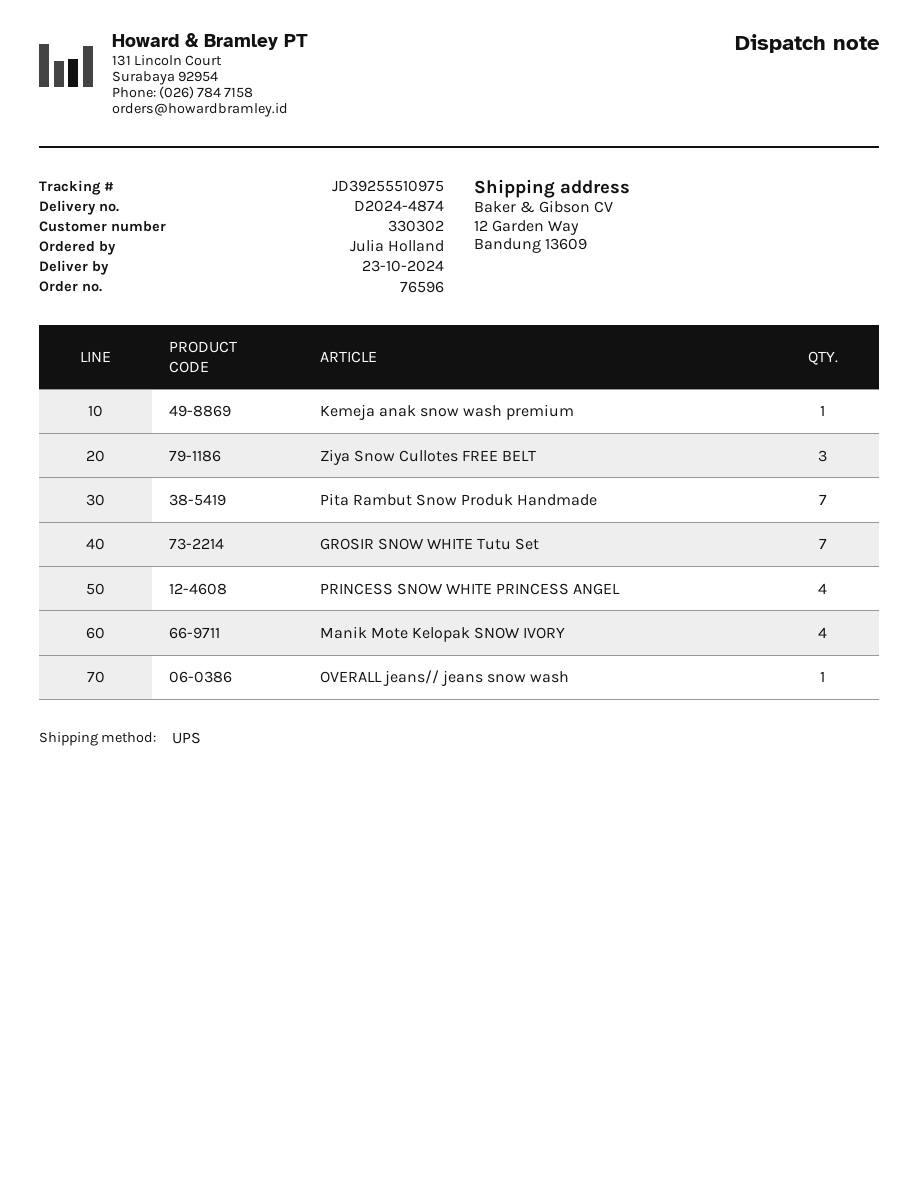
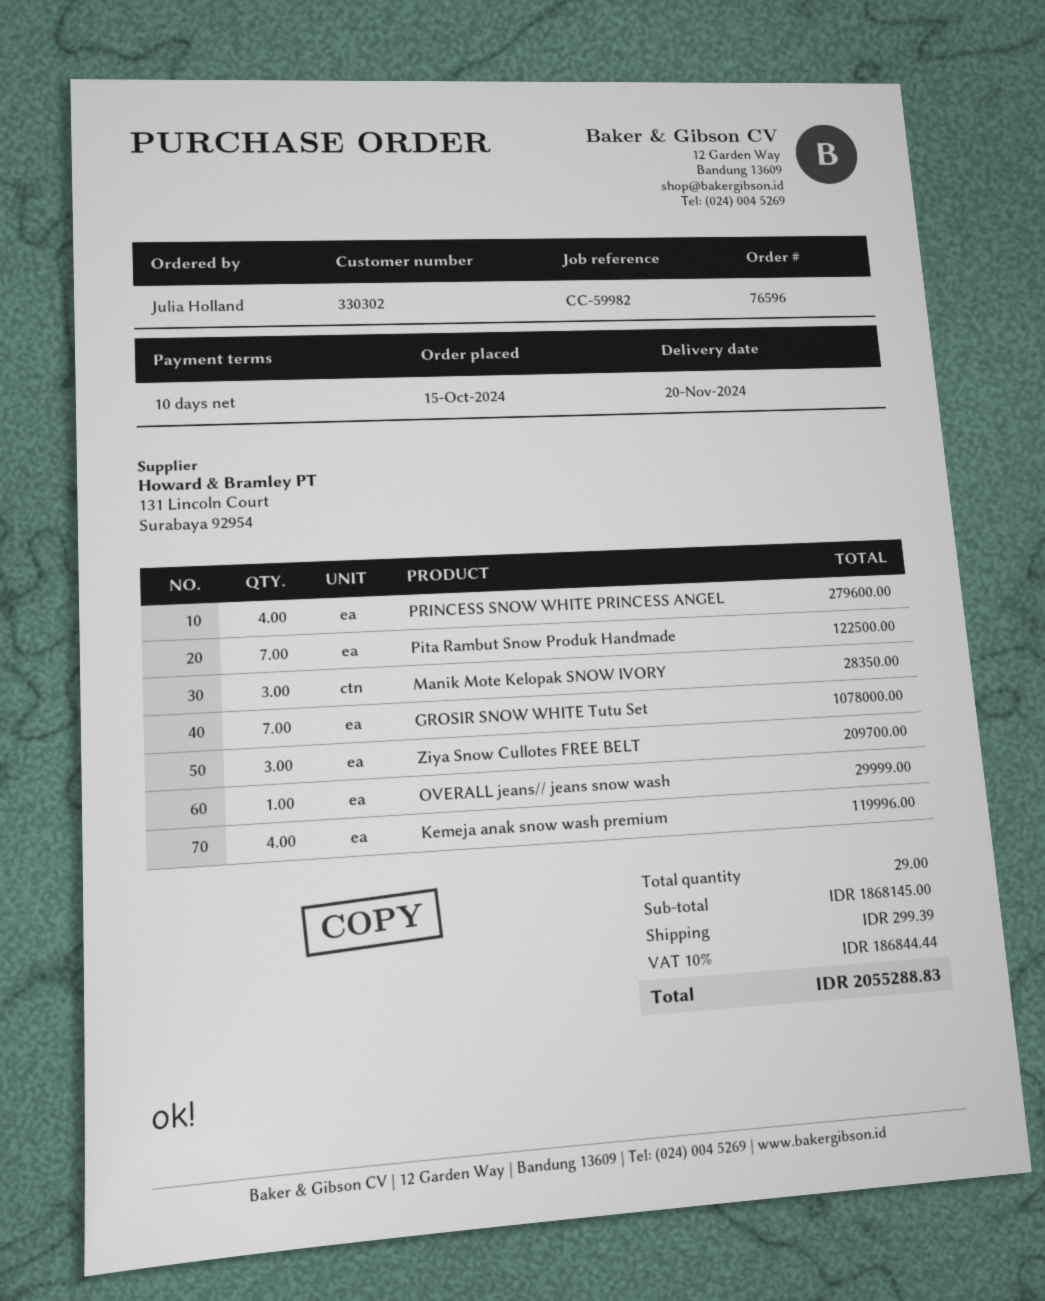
delivery date: 2024-10-23 -> 2024-11-20
Kemeja anak snow wash premium: 1 -> 4
Manik Mote Kelopak SNOW IVORY: 4 -> 3

